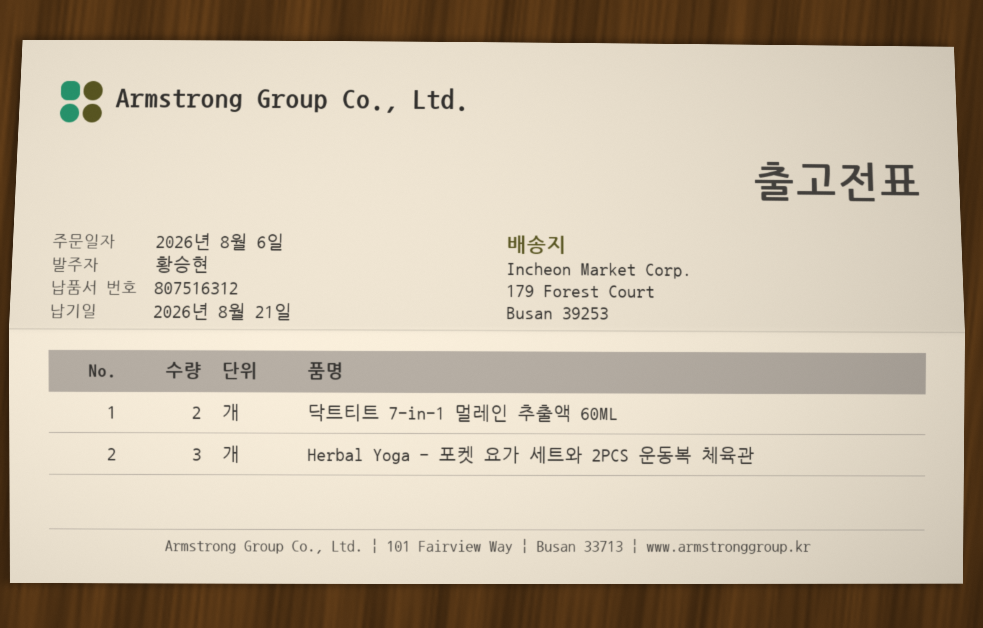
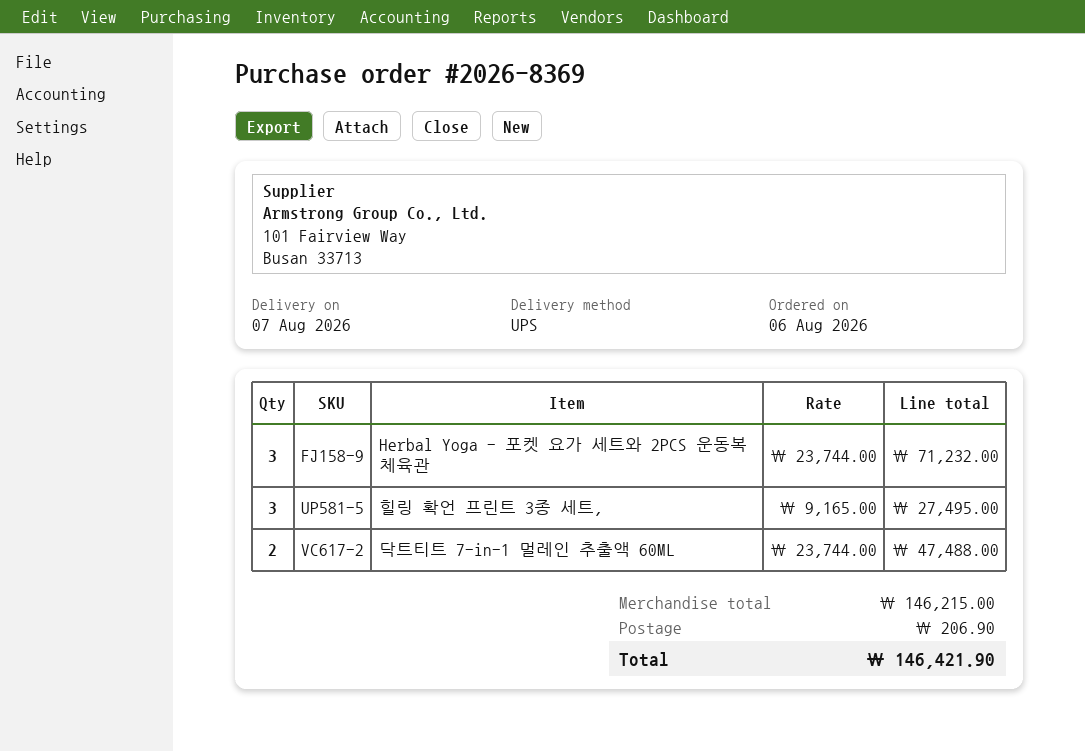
delivery date: 2026-08-21 -> 2026-08-07
힐링 확언 프린트 3종 세트,: none -> 3

